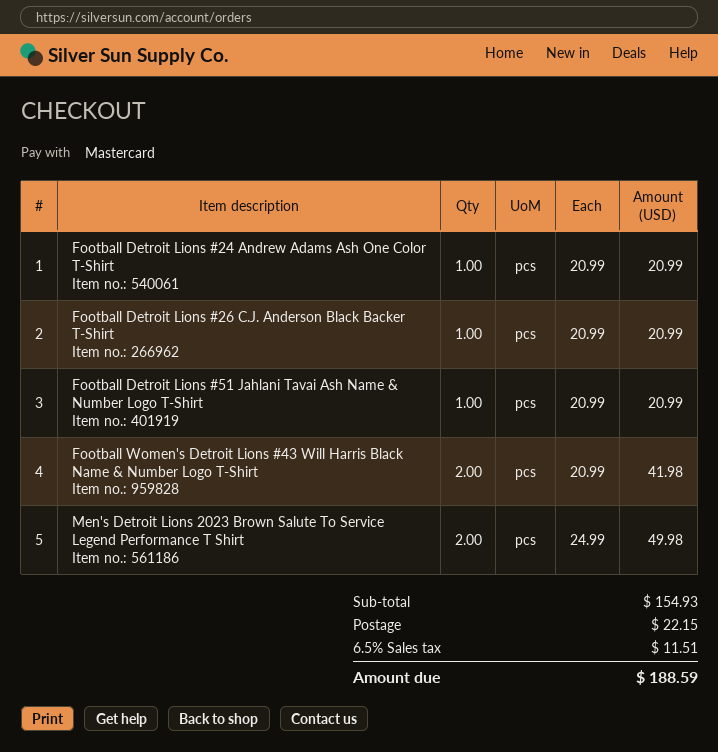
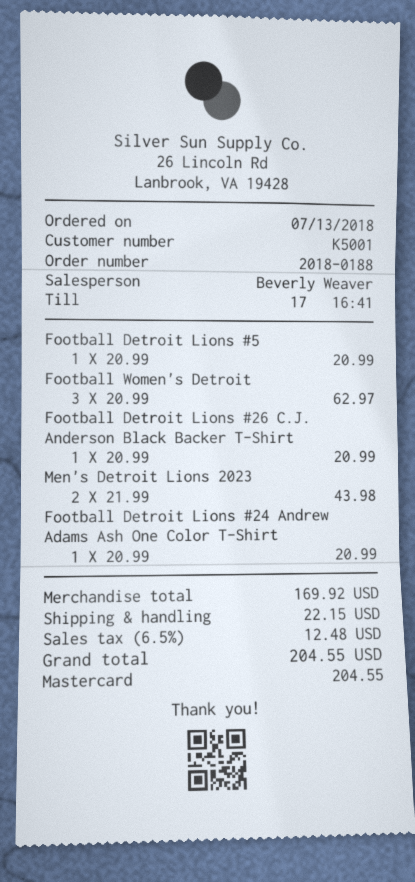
Football Women's Detroit Lions #43 Will Harris Black Name & Number Logo T-Shirt: 2 x 20.99 = 41.98 -> 3 x 20.99 = 62.97
Men's Detroit Lions 2023 Brown Salute To Service Legend Performance T Shirt: 2 x 24.99 = 49.98 -> 2 x 21.99 = 43.98
subtotal: 154.93 -> 169.92
tax: 6.5% = 11.51 -> 6.5% = 12.48
total: 188.59 -> 204.55

